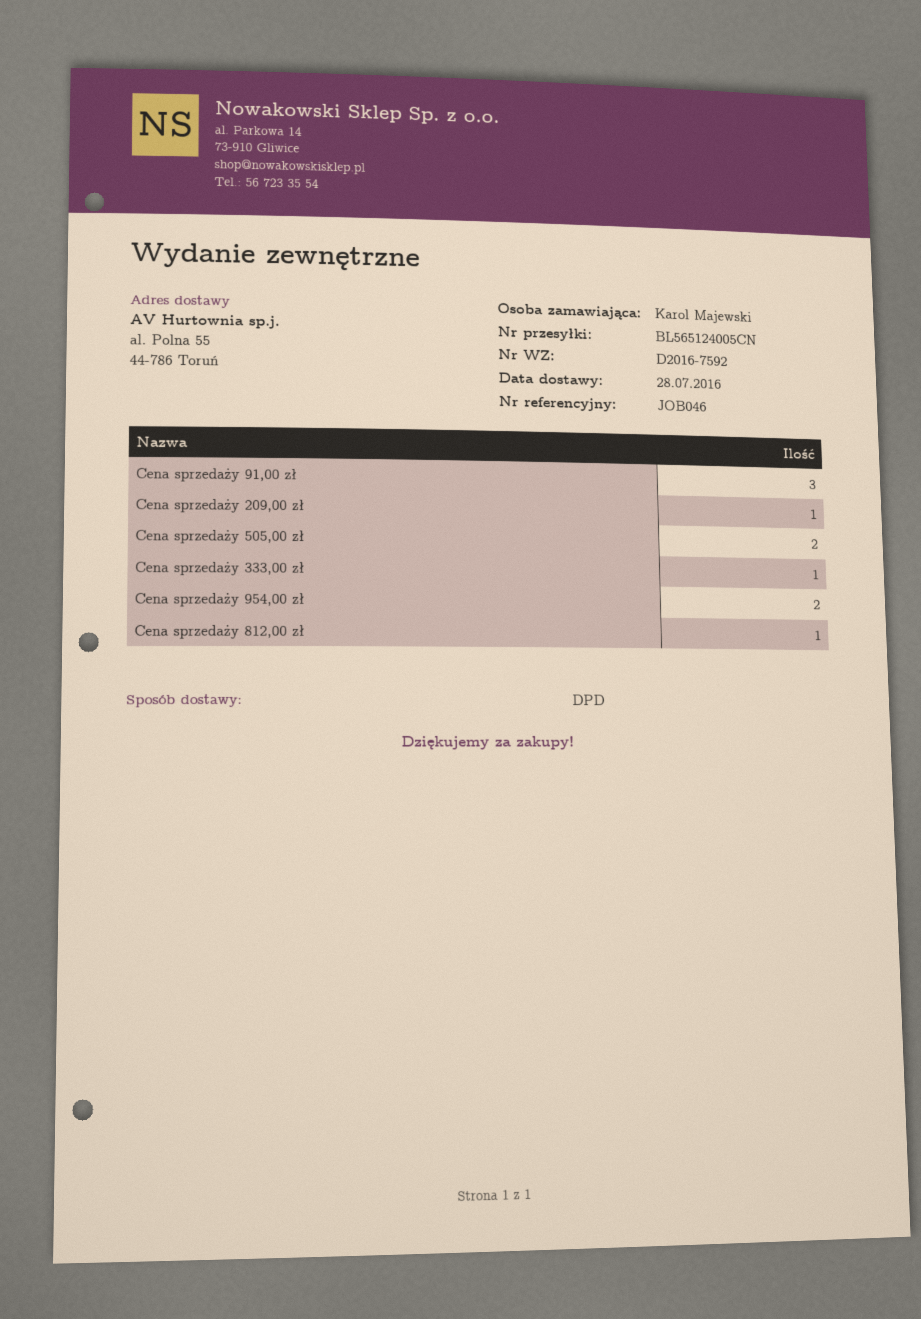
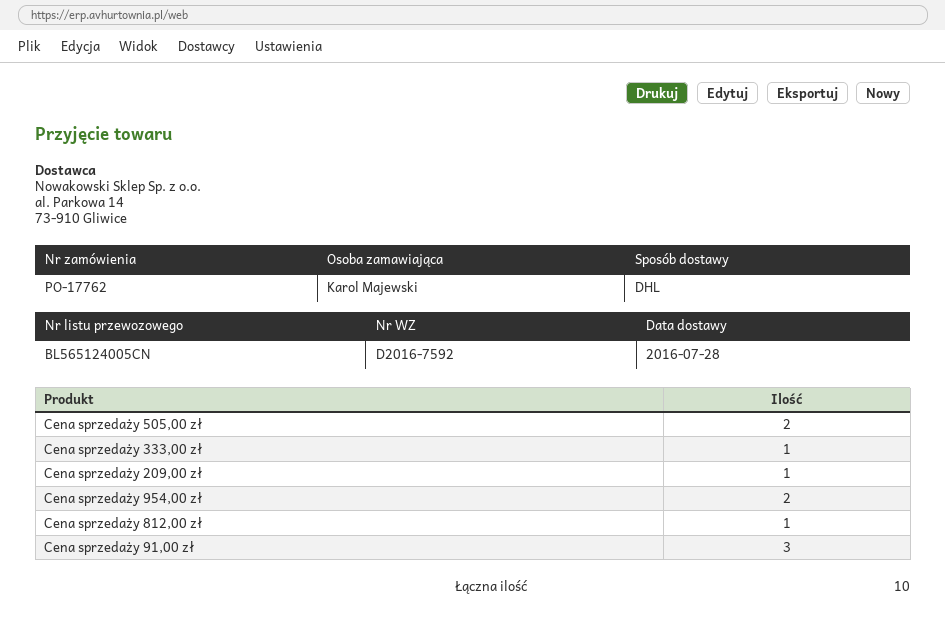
shipping method: DPD -> DHL

